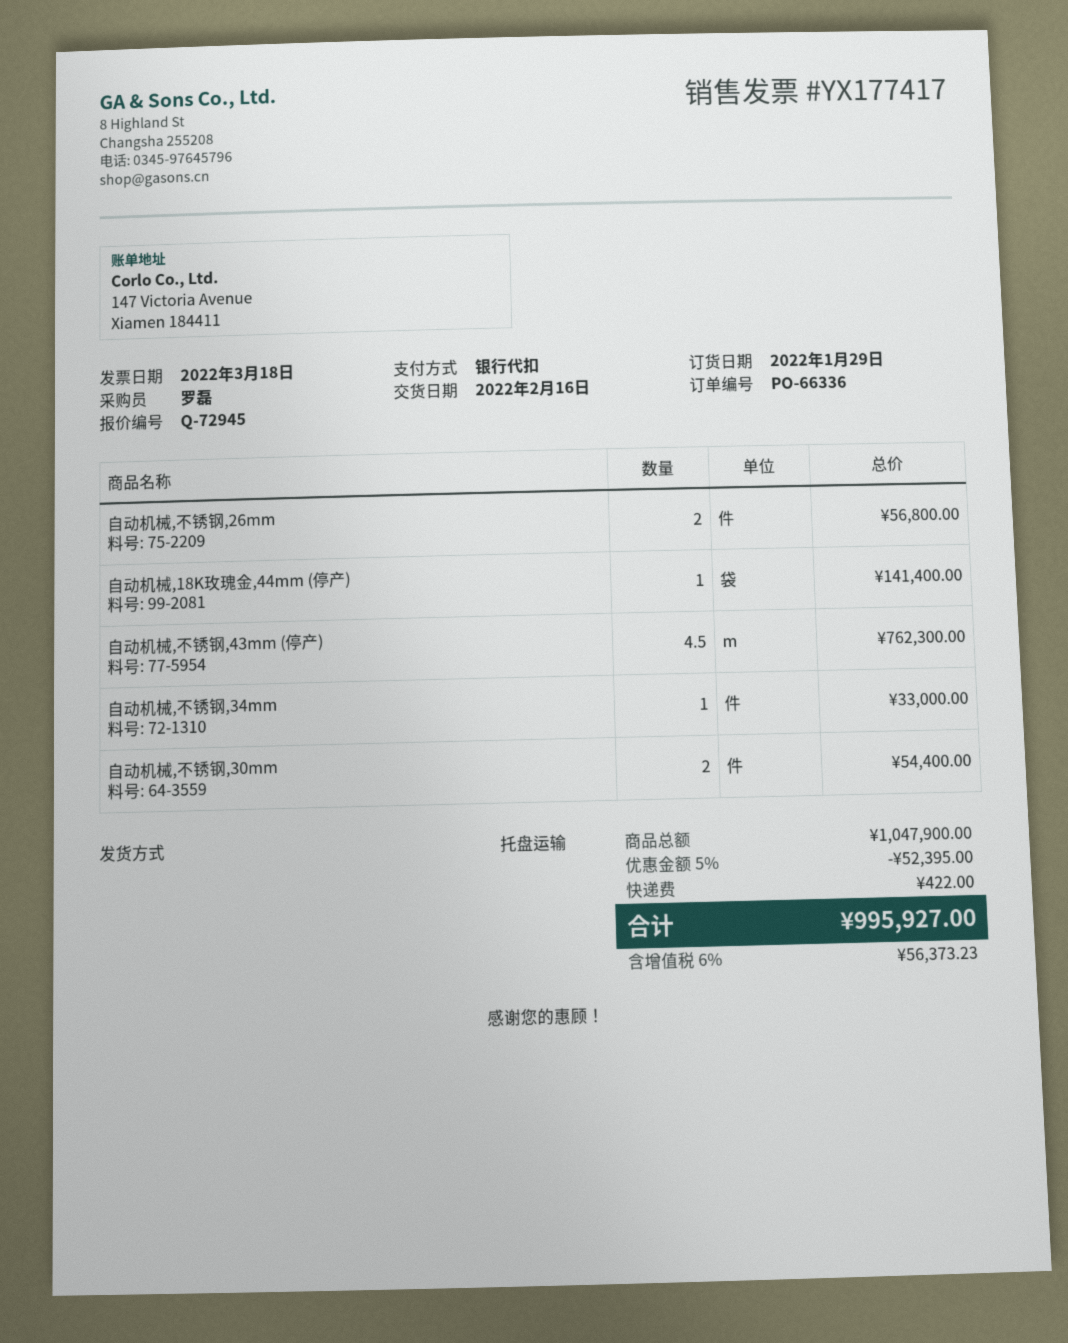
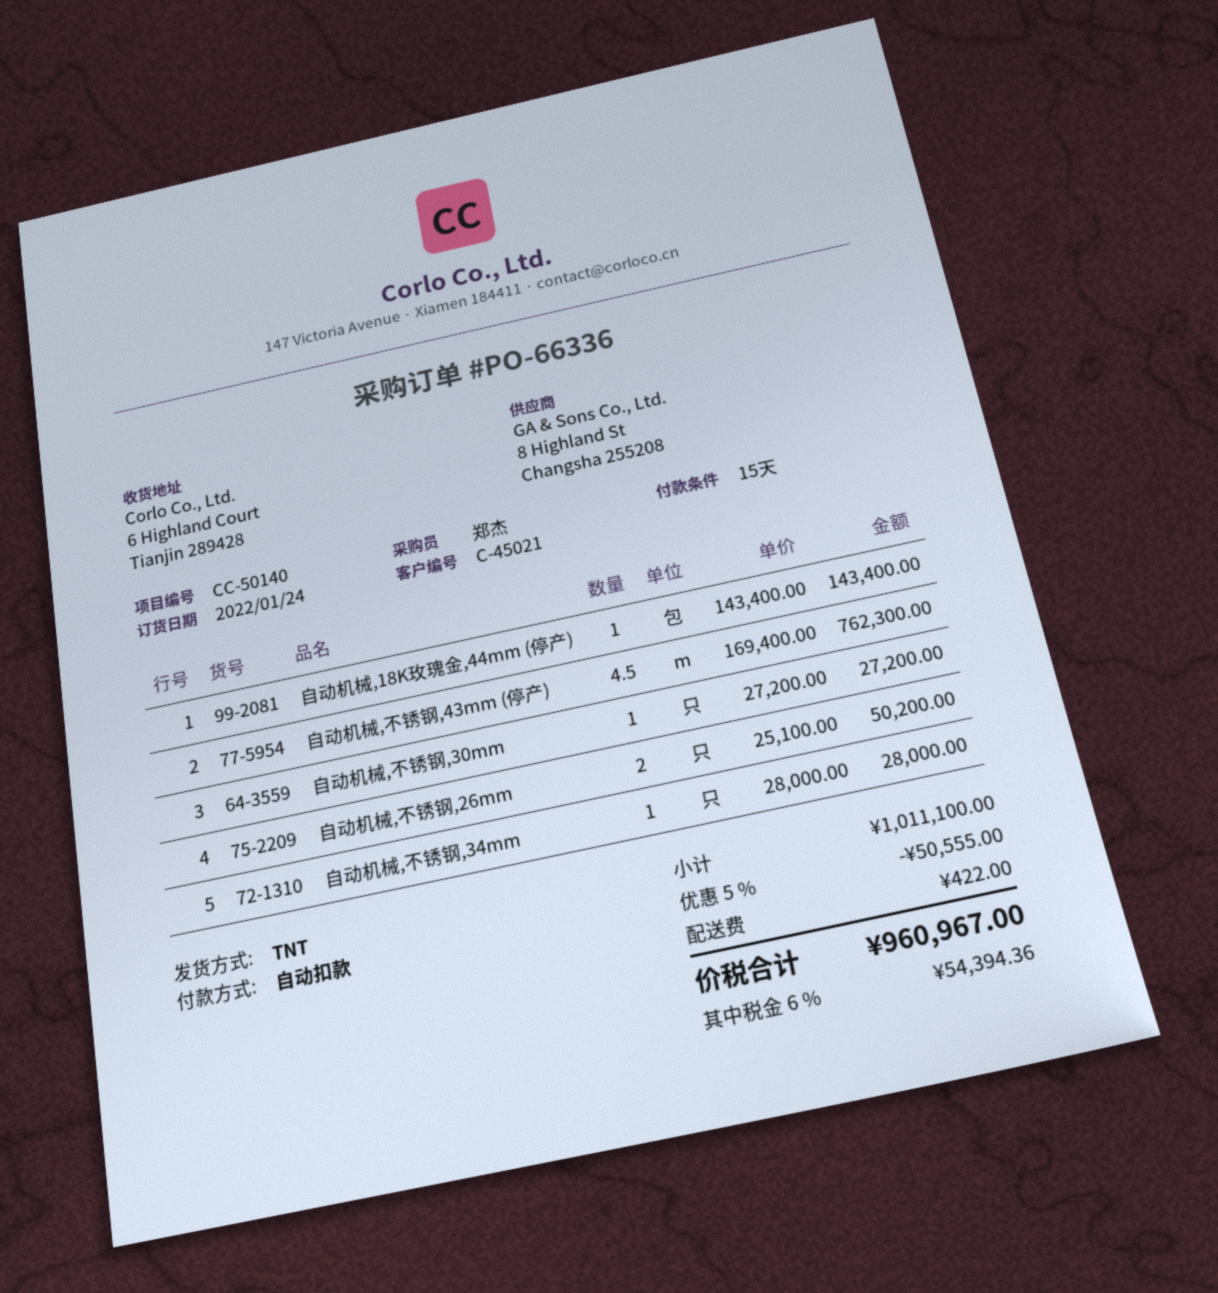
order date: 2022-01-29 -> 2022-01-24
ordered by: 罗磊 -> 郑杰
shipping method: pallet freight -> TNT
自动机械,不锈钢,26mm: 2 for 56800.00 -> 2 for 50200.00
自动机械,18K玫瑰金,44mm (停产): 1 for 141400.00 -> 1 for 143400.00
自动机械,不锈钢,34mm: 1 for 33000.00 -> 1 for 28000.00
自动机械,不锈钢,30mm: 2 for 54400.00 -> 1 for 27200.00
subtotal: 1047900.00 -> 1011100.00
discount: 5% = 52395.00 -> 5% = 50555.00
tax: 6% = 56373.23 -> 6% = 54394.36
total: 995927.00 -> 960967.00

